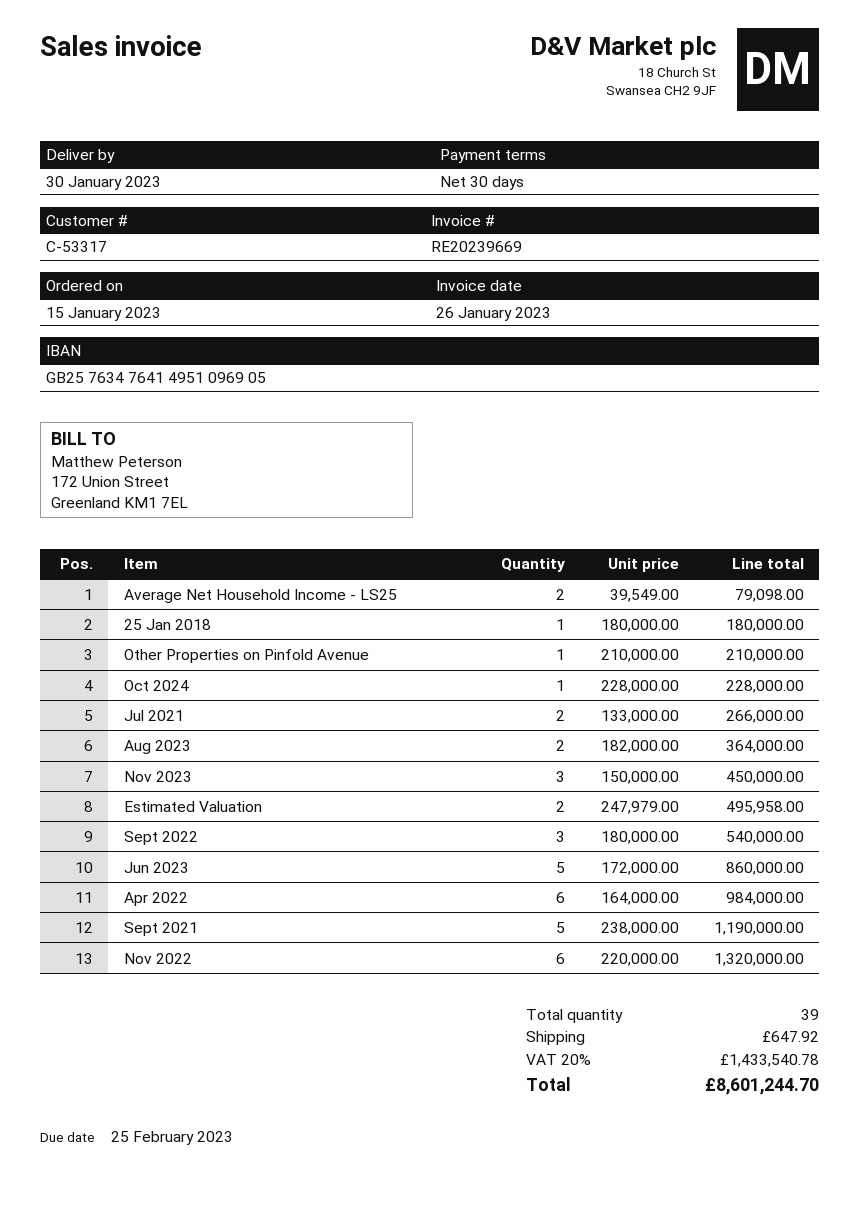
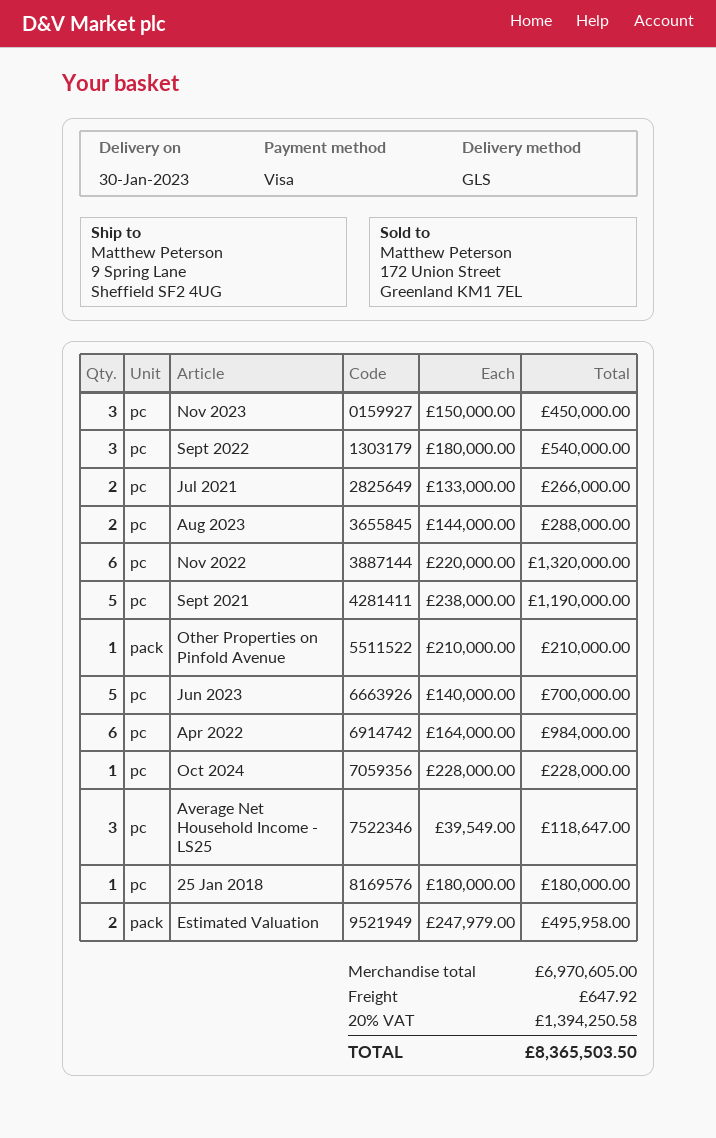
Average Net Household Income - LS25: 2 x 39549.00 = 79098.00 -> 3 x 39549.00 = 118647.00
Aug 2023: 2 x 182000.00 = 364000.00 -> 2 x 144000.00 = 288000.00
Jun 2023: 5 x 172000.00 = 860000.00 -> 5 x 140000.00 = 700000.00
tax: 20% = 1433540.78 -> 20% = 1394250.58
total: 8601244.70 -> 8365503.50

